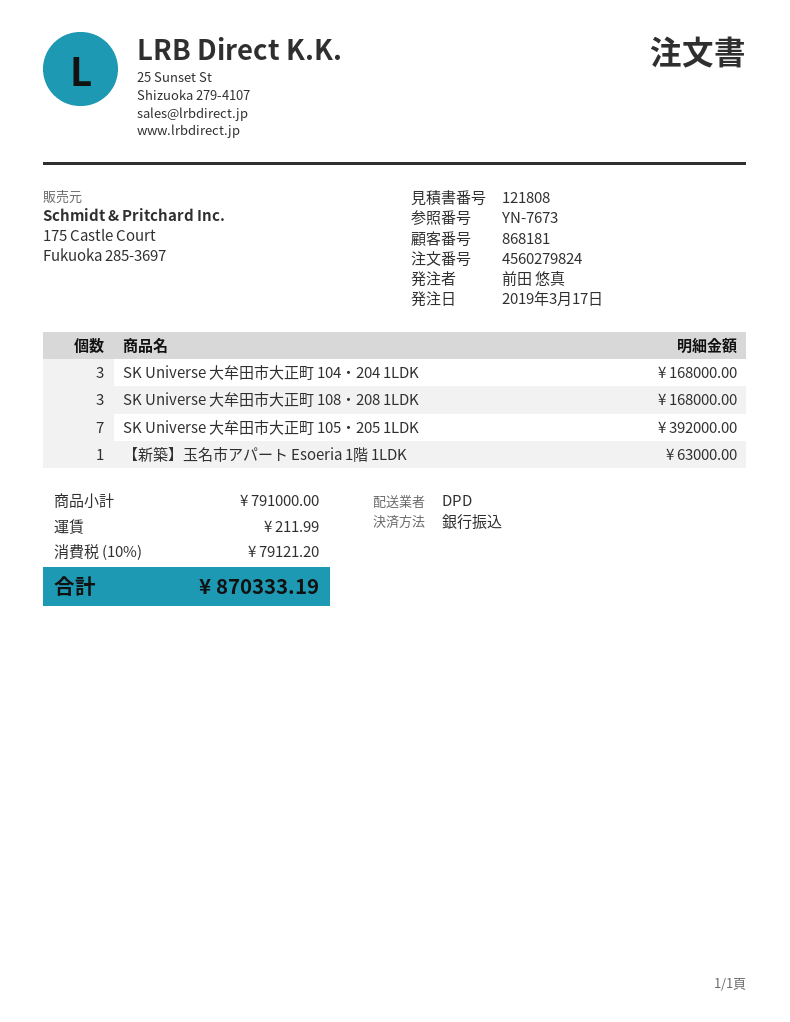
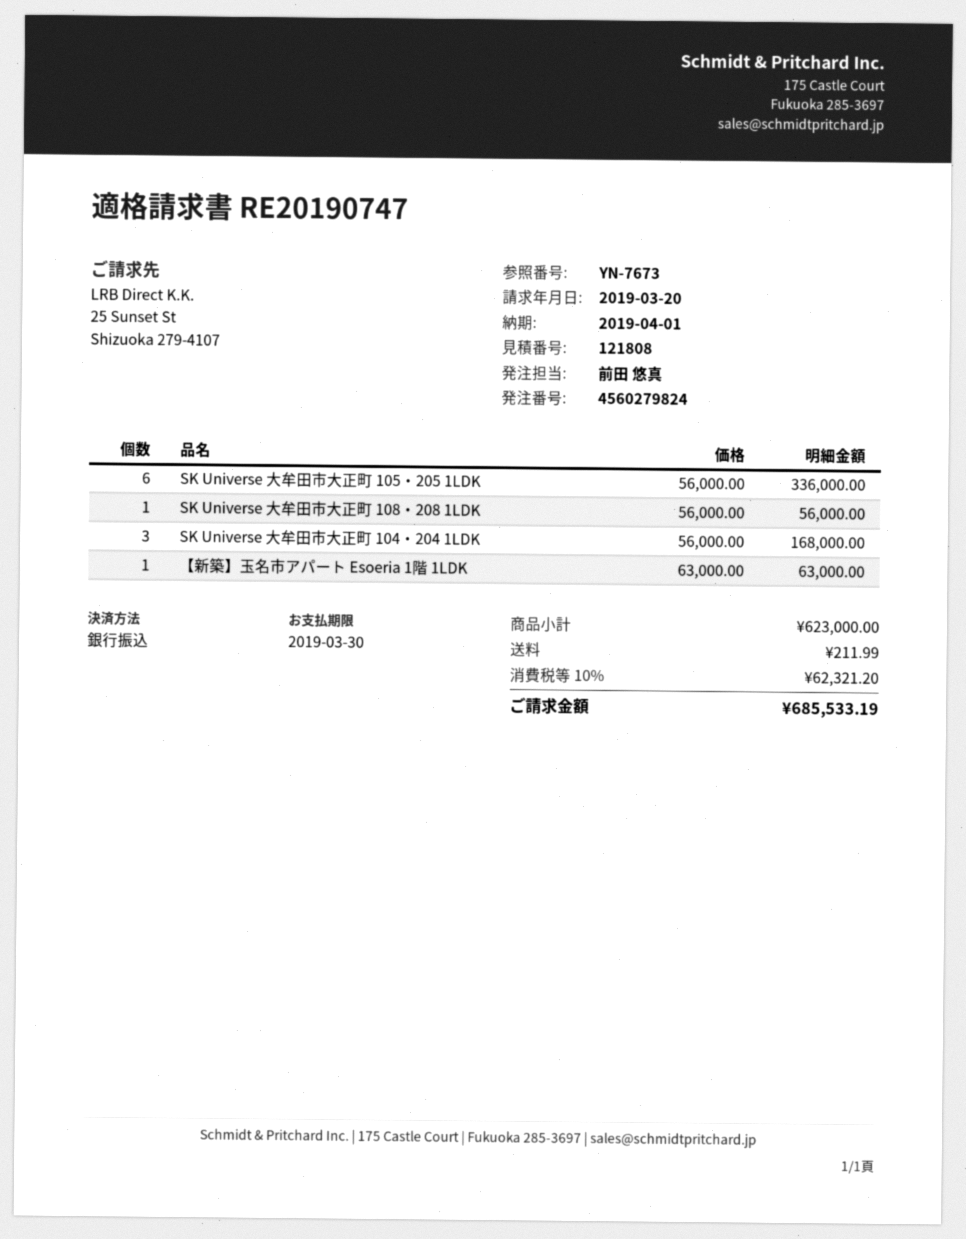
SK Universe 大牟田市大正町 108・208 1LDK: 3 for 168000.00 -> 1 for 56000.00
SK Universe 大牟田市大正町 105・205 1LDK: 7 for 392000.00 -> 6 for 336000.00
subtotal: 791000.00 -> 623000.00
tax: 10% = 79121.20 -> 10% = 62321.20
total: 870333.19 -> 685533.19

